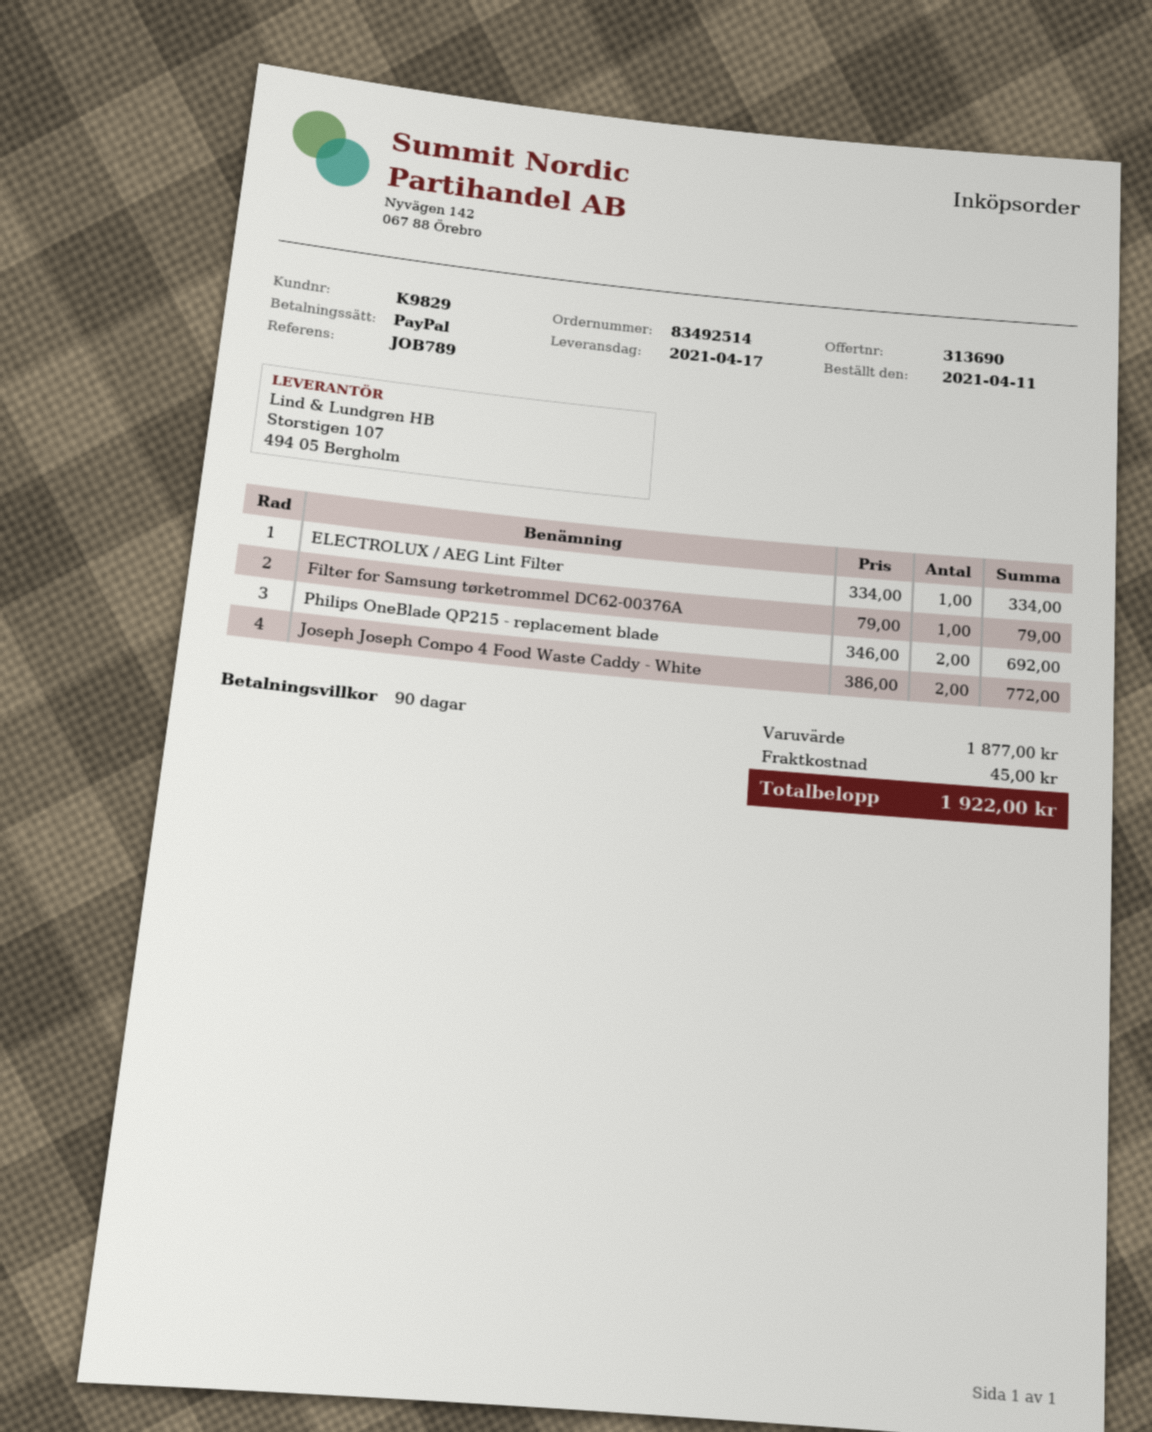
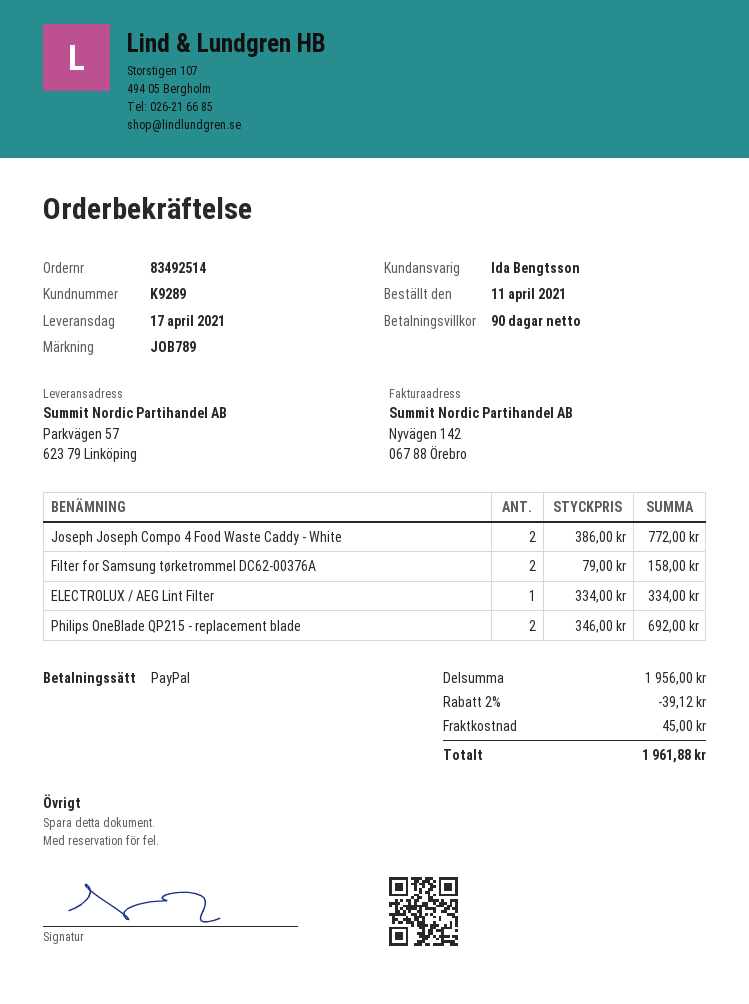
customer number: K9829 -> K9289
Filter for Samsung tørketrommel DC62-00376A: 1 x 79.00 = 79.00 -> 2 x 79.00 = 158.00
subtotal: 1877.00 -> 1956.00
discount: none -> 2% = 39.12
total: 1922.00 -> 1961.88

